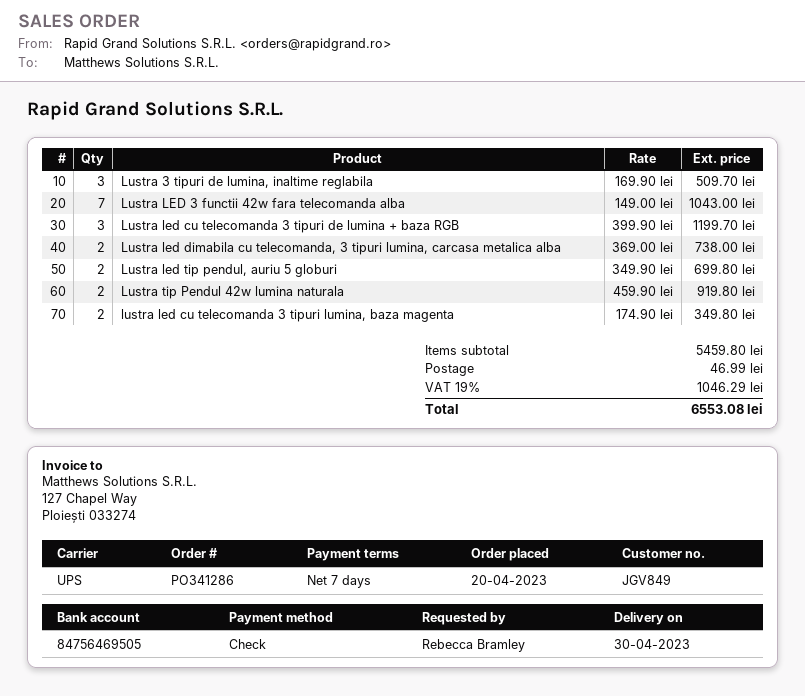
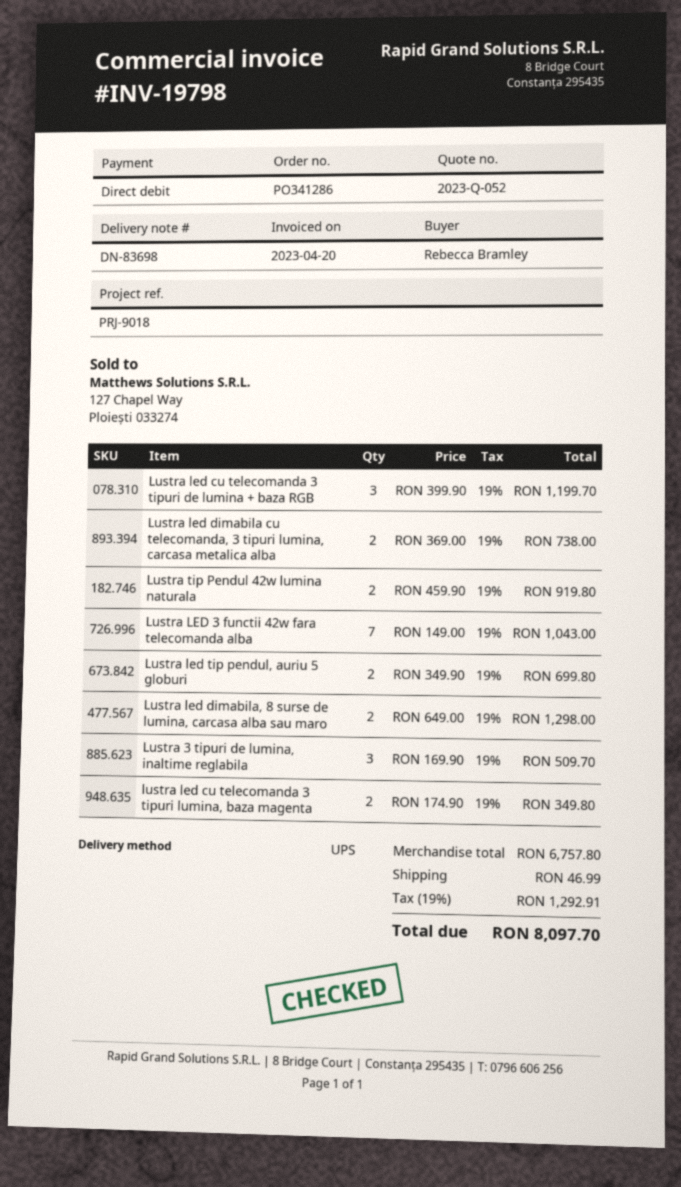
payment method: cheque -> direct debit
Lustra led dimabila, 8 surse de lumina, carcasa alba sau maro: none -> 2 x 649.00 = 1298.00
subtotal: 5459.80 -> 6757.80
tax: 19% = 1046.29 -> 19% = 1292.91
total: 6553.08 -> 8097.70

